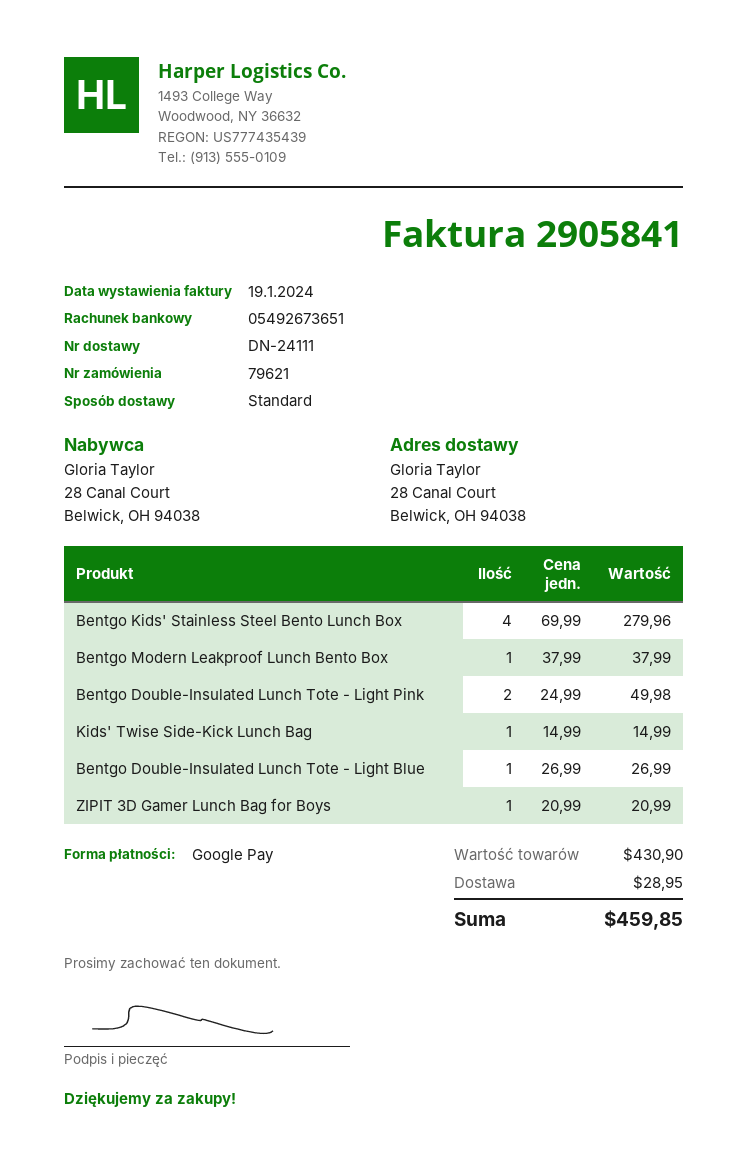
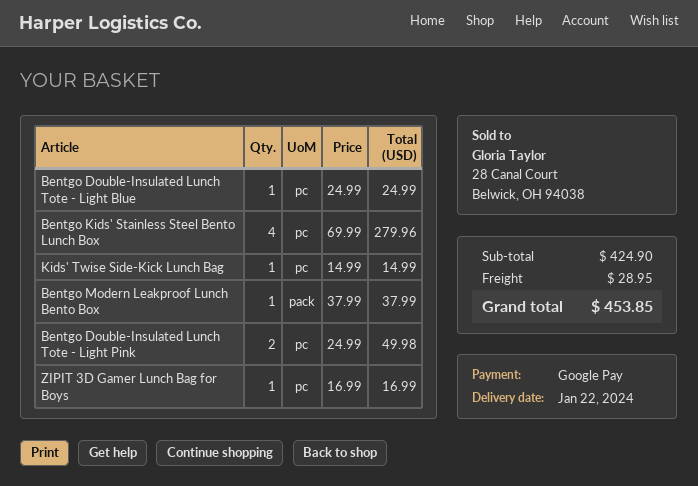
Bentgo Double-Insulated Lunch Tote - Light Blue: 1 x 26.99 = 26.99 -> 1 x 24.99 = 24.99
ZIPIT 3D Gamer Lunch Bag for Boys: 1 x 20.99 = 20.99 -> 1 x 16.99 = 16.99
subtotal: 430.90 -> 424.90
total: 459.85 -> 453.85

